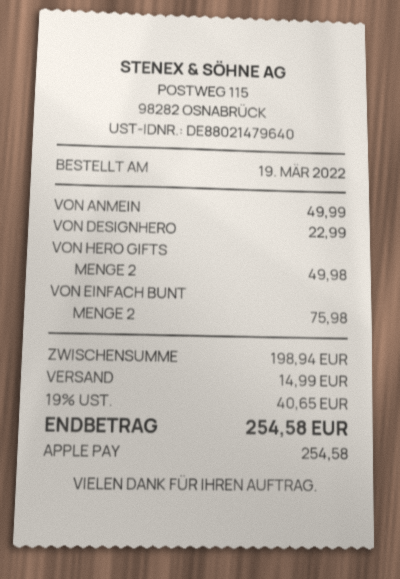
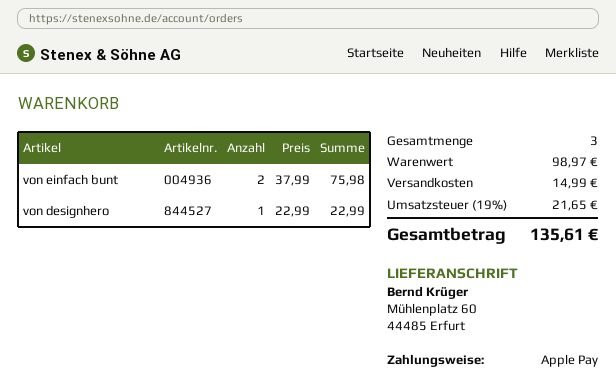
VON ANMEIN: 1 for 49.99 -> none
VON HERO GIFTS: 2 for 49.98 -> none
subtotal: 198.94 -> 98.97
tax: 19% = 40.65 -> 19% = 21.65
total: 254.58 -> 135.61

